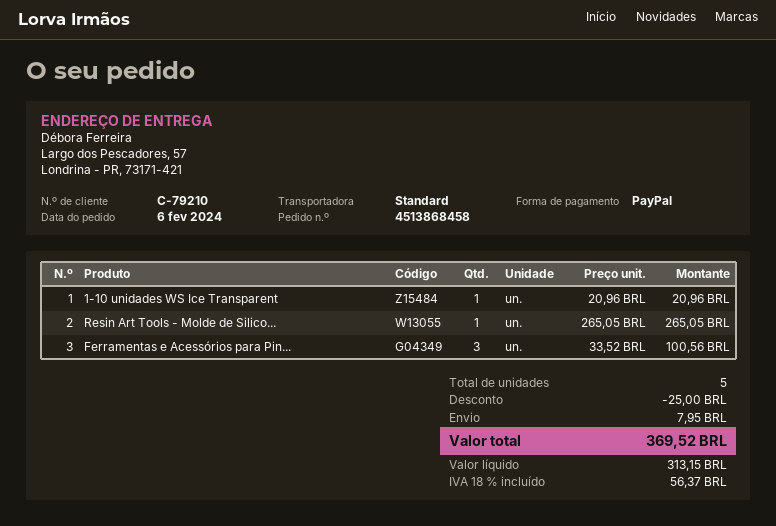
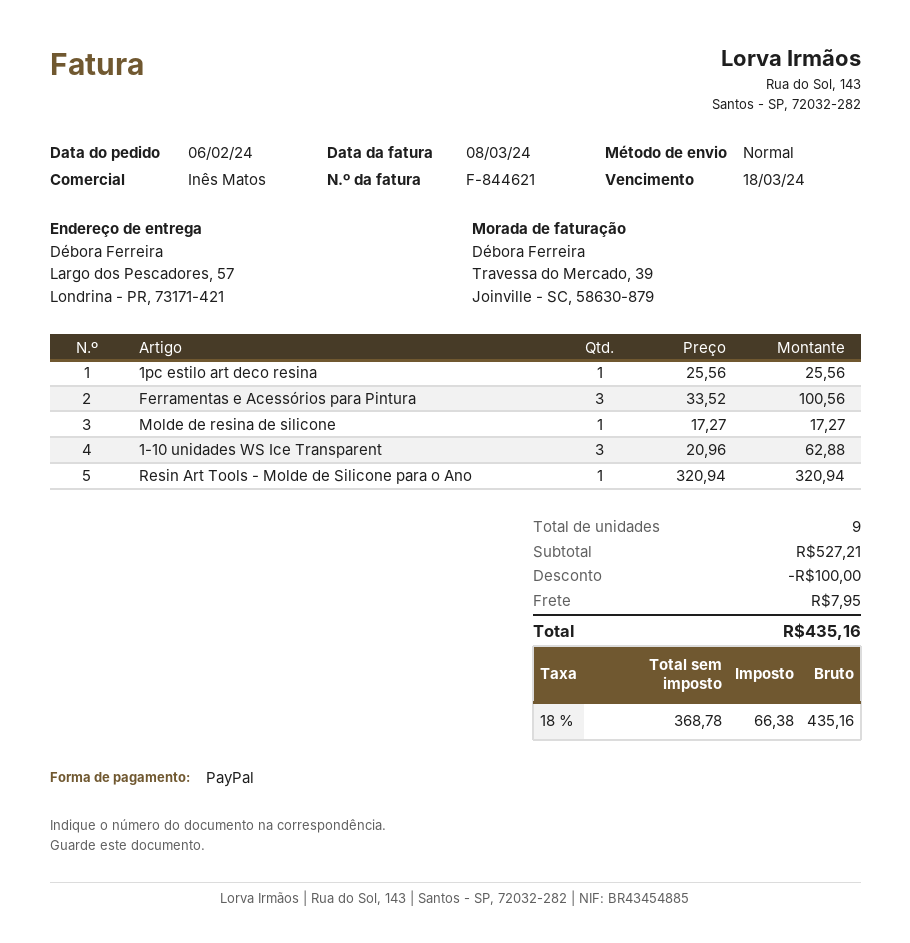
1-10 unidades WS Ice Transparent: 1 x 20.96 = 20.96 -> 3 x 20.96 = 62.88
Resin Art Tools - Molde de Silico...: 1 x 265.05 = 265.05 -> 1 x 320.94 = 320.94
1pc estilo art deco resina: none -> 1 x 25.56 = 25.56
Molde de resina de silicone: none -> 1 x 17.27 = 17.27
total quantity: 5 -> 9
discount: 25.00 -> 100.00
net: 313.15 -> 368.78
tax: 18% = 56.37 -> 18% = 66.38
total: 369.52 -> 435.16

